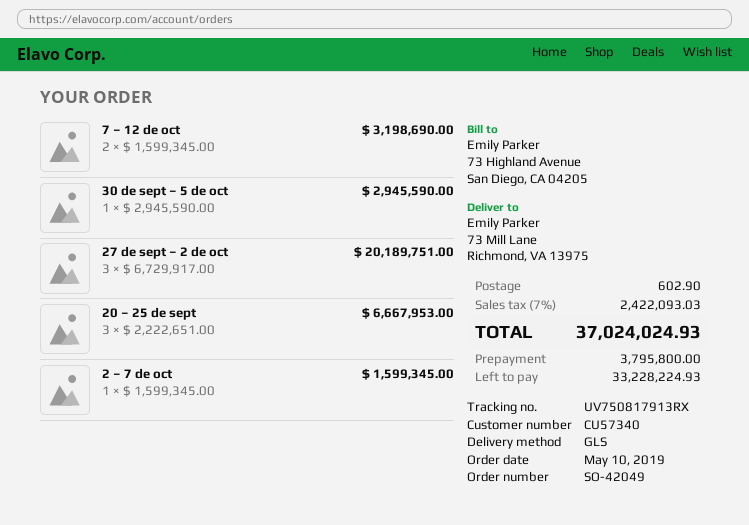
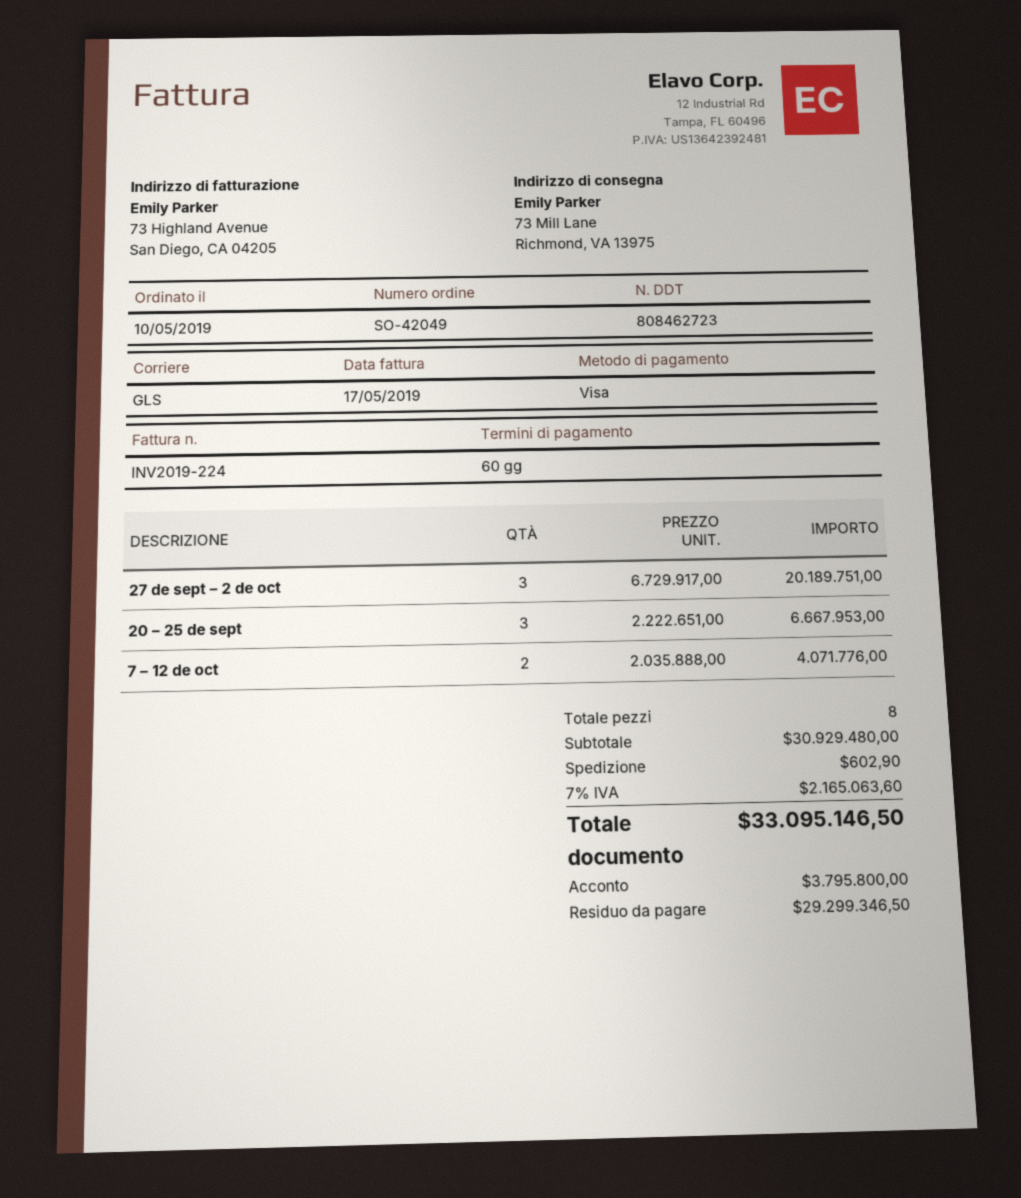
7 – 12 de oct: 2 x 1599345.00 = 3198690.00 -> 2 x 2035888.00 = 4071776.00
30 de sept – 5 de oct: 1 x 2945590.00 = 2945590.00 -> none
2 – 7 de oct: 1 x 1599345.00 = 1599345.00 -> none
tax: 7% = 2422093.03 -> 7% = 2165063.60
total: 37024024.93 -> 33095146.50
balance: 33228224.93 -> 29299346.50

